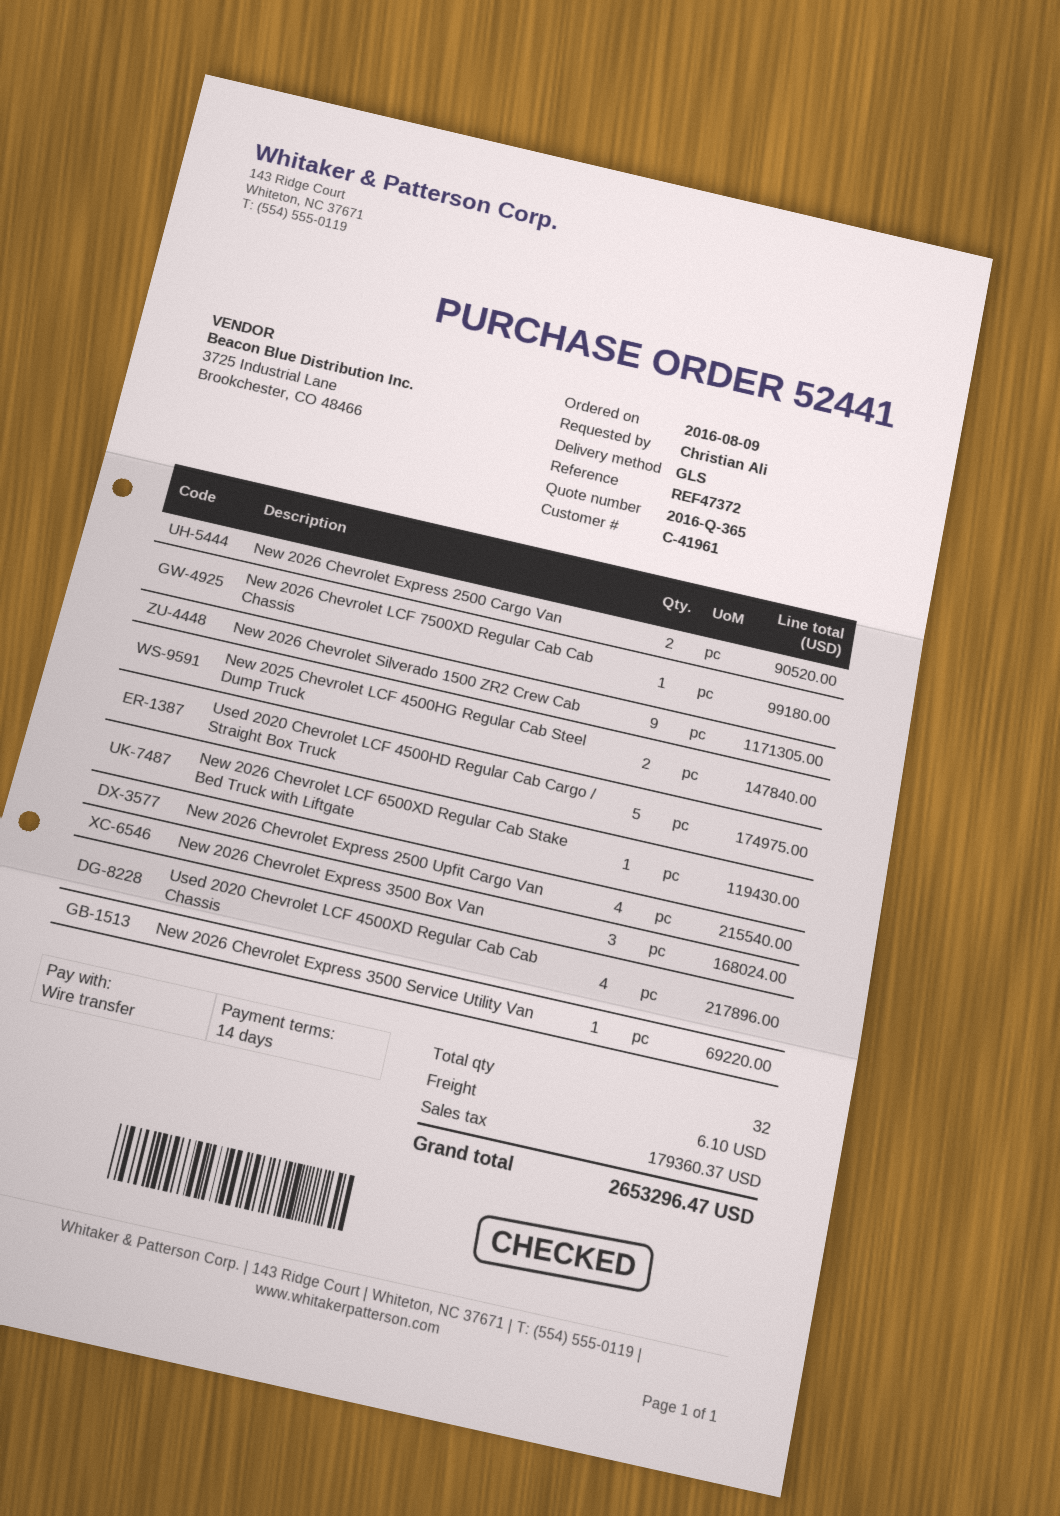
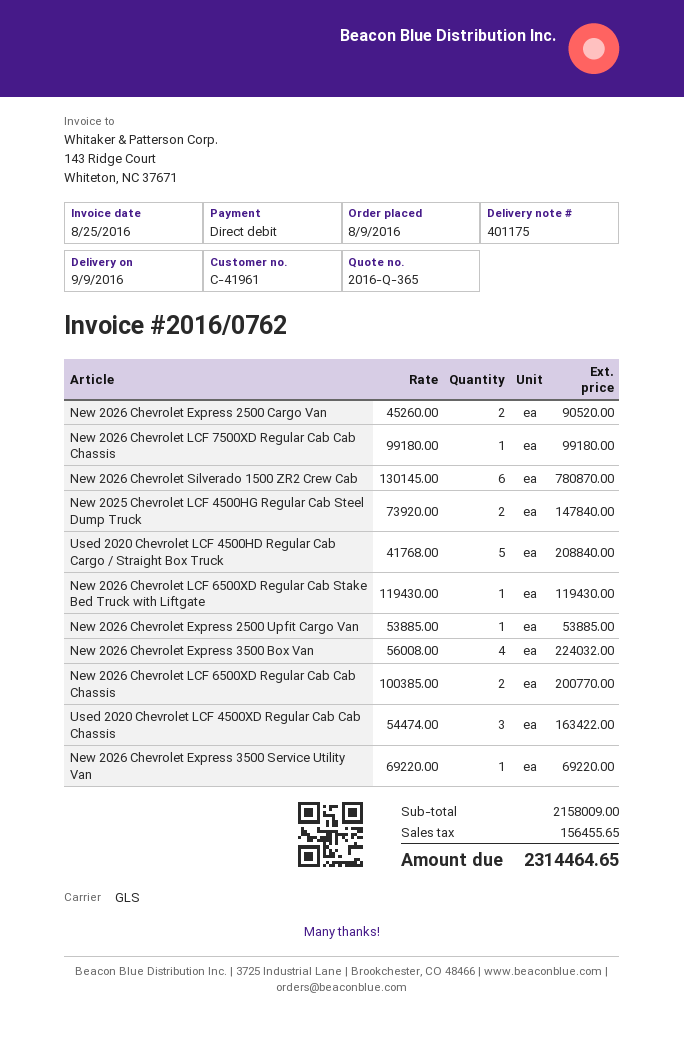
payment method: bank transfer -> direct debit
New 2026 Chevrolet Silverado 1500 ZR2 Crew Cab: 9 for 1171305.00 -> 6 for 780870.00
Used 2020 Chevrolet LCF 4500HD Regular Cab Cargo / Straight Box Truck: 5 for 174975.00 -> 5 for 208840.00
New 2026 Chevrolet Express 2500 Upfit Cargo Van: 4 for 215540.00 -> 1 for 53885.00
New 2026 Chevrolet Express 3500 Box Van: 3 for 168024.00 -> 4 for 224032.00
Used 2020 Chevrolet LCF 4500XD Regular Cab Cab Chassis: 4 for 217896.00 -> 3 for 163422.00
New 2026 Chevrolet LCF 6500XD Regular Cab Cab Chassis: none -> 2 for 200770.00
shipping: 6.10 -> none
tax: 179360.37 -> 156455.65
total: 2653296.47 -> 2314464.65

